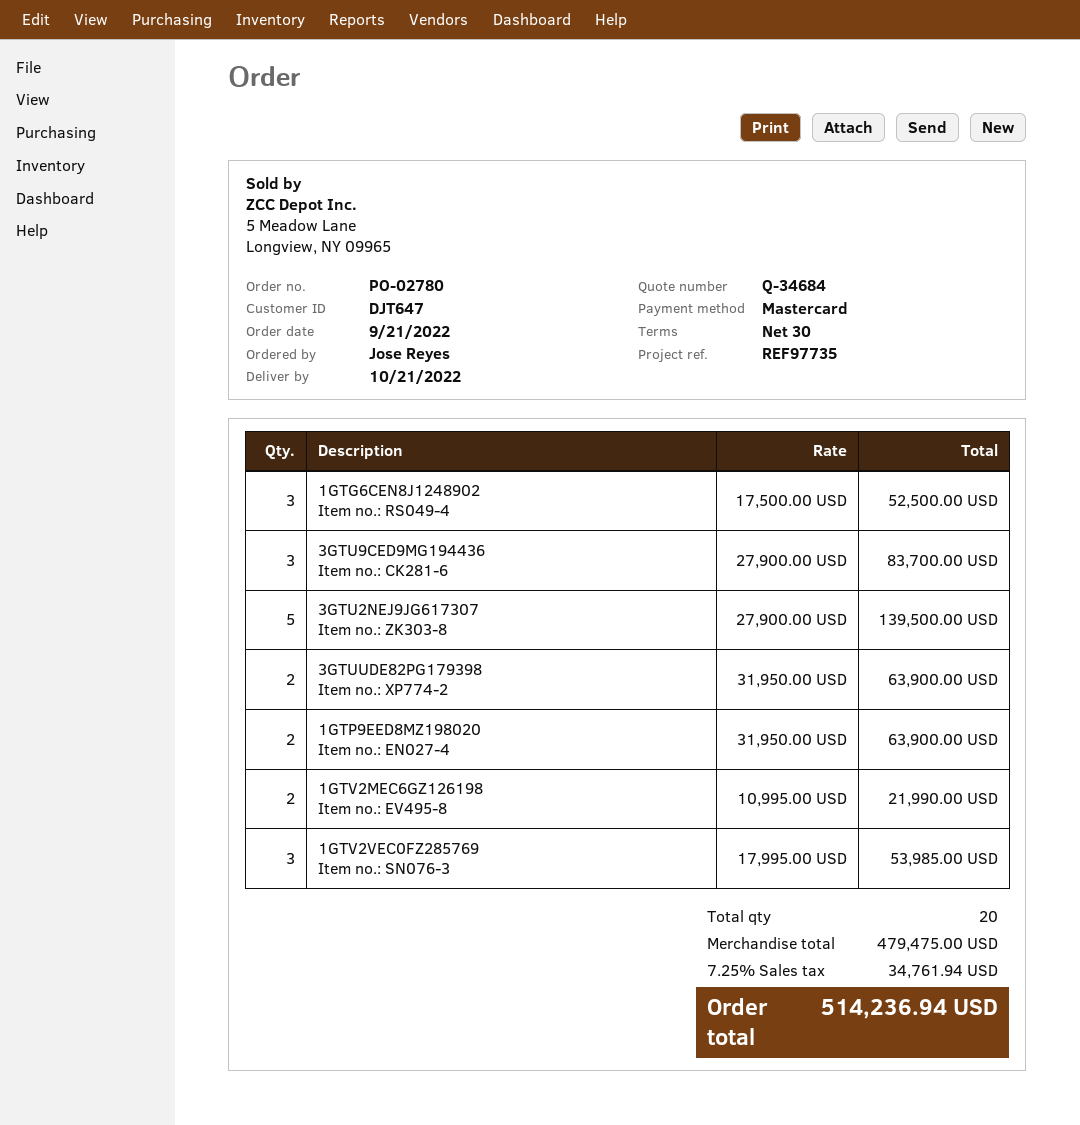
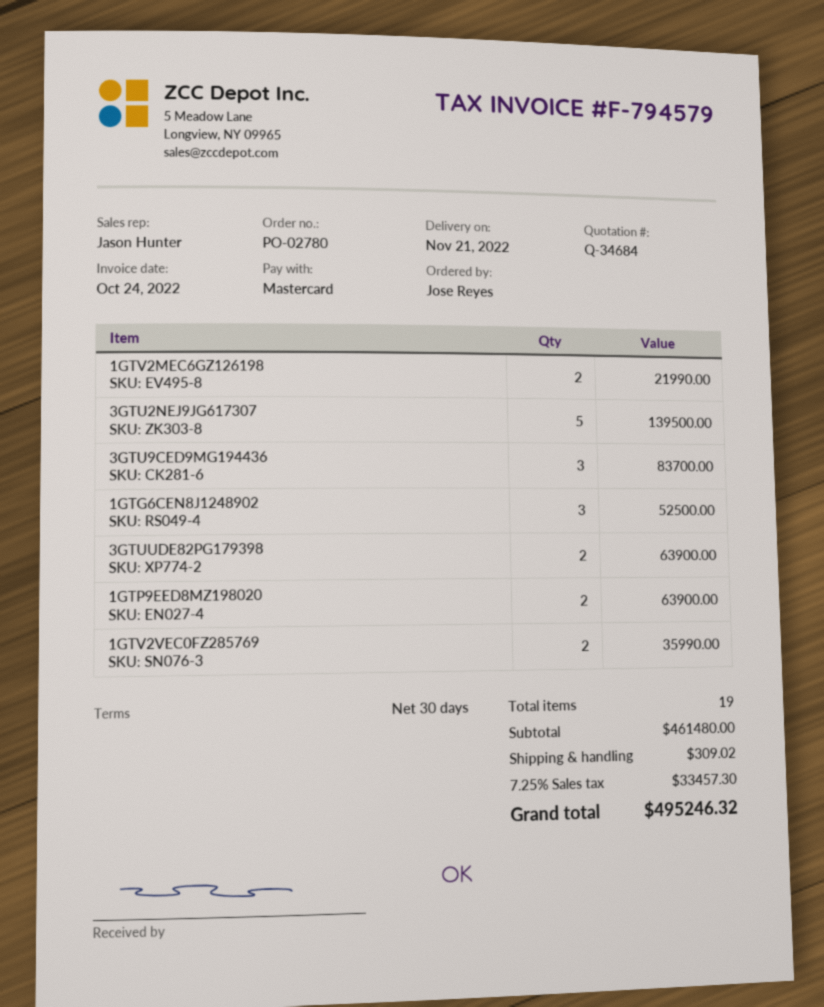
delivery date: 2022-10-21 -> 2022-11-21
1GTV2VEC0FZ285769: 3 for 53985.00 -> 2 for 35990.00
total quantity: 20 -> 19
subtotal: 479475.00 -> 461480.00
shipping: none -> 309.02
tax: 7.25% = 34761.94 -> 7.25% = 33457.30
total: 514236.94 -> 495246.32

